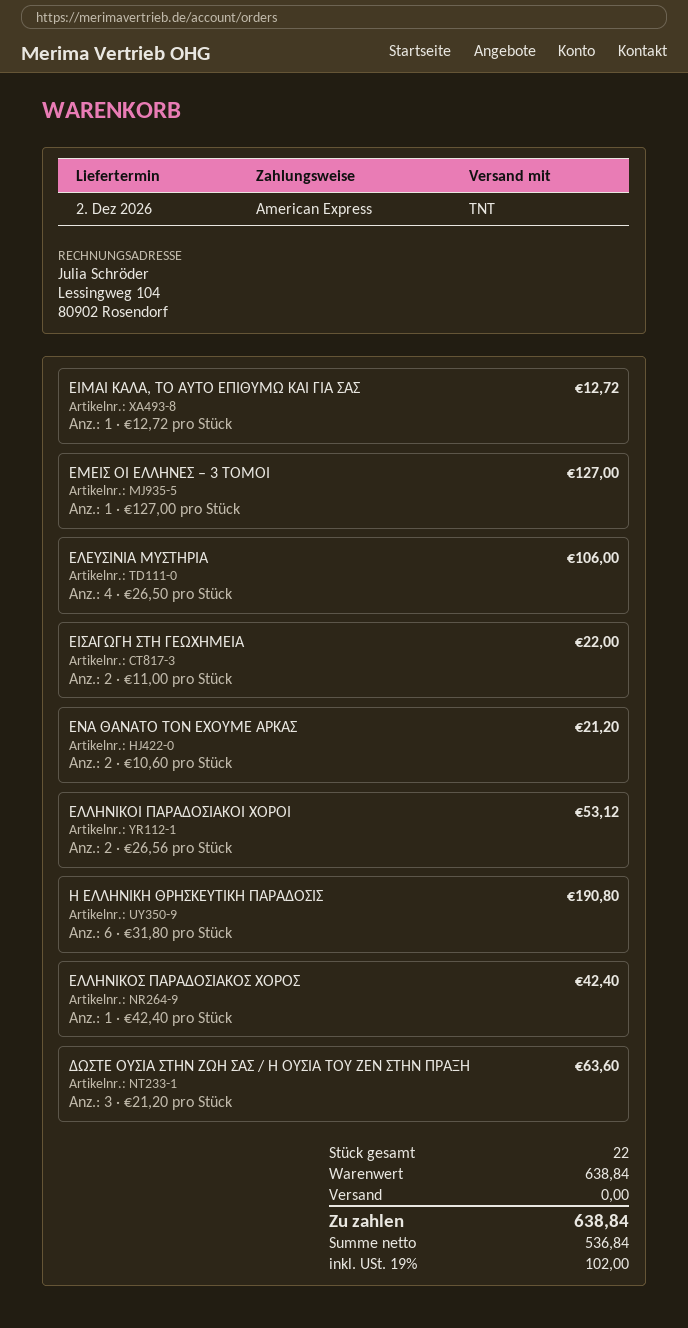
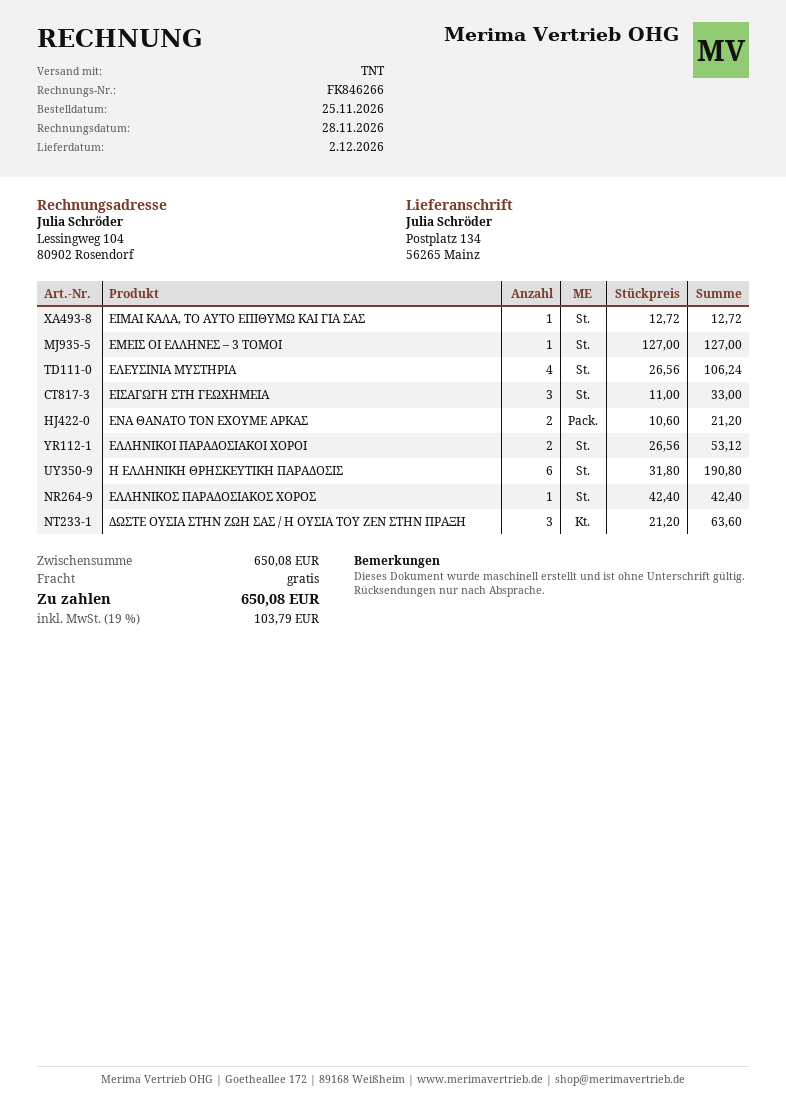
ΕΛΕΥΣΙΝΙΑ ΜΥΣΤΗΡΙΑ: 4 x 26.50 = 106.00 -> 4 x 26.56 = 106.24
ΕΙΣΑΓΩΓΗ ΣΤΗ ΓΕΩΧΗΜΕΙΑ: 2 x 11.00 = 22.00 -> 3 x 11.00 = 33.00
subtotal: 638.84 -> 650.08
tax: 19% = 102.00 -> 19% = 103.79
total: 638.84 -> 650.08

